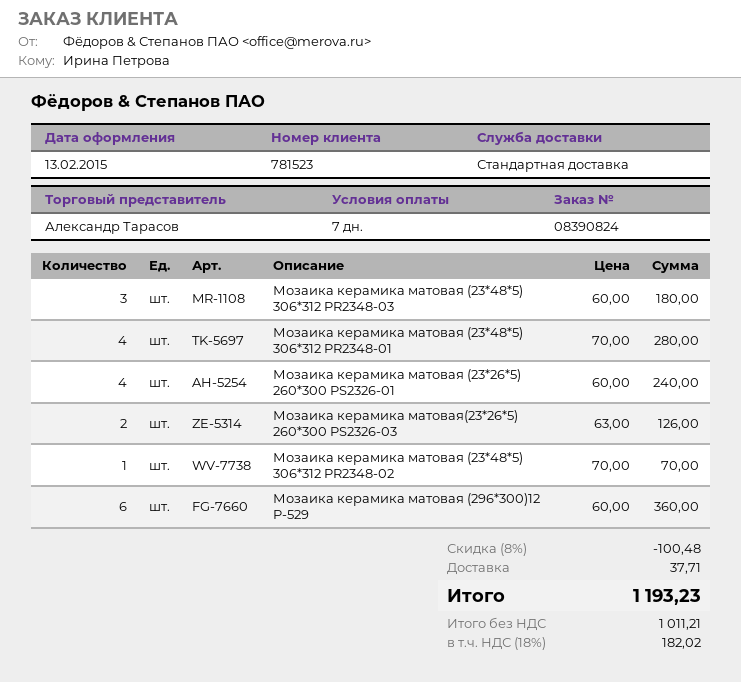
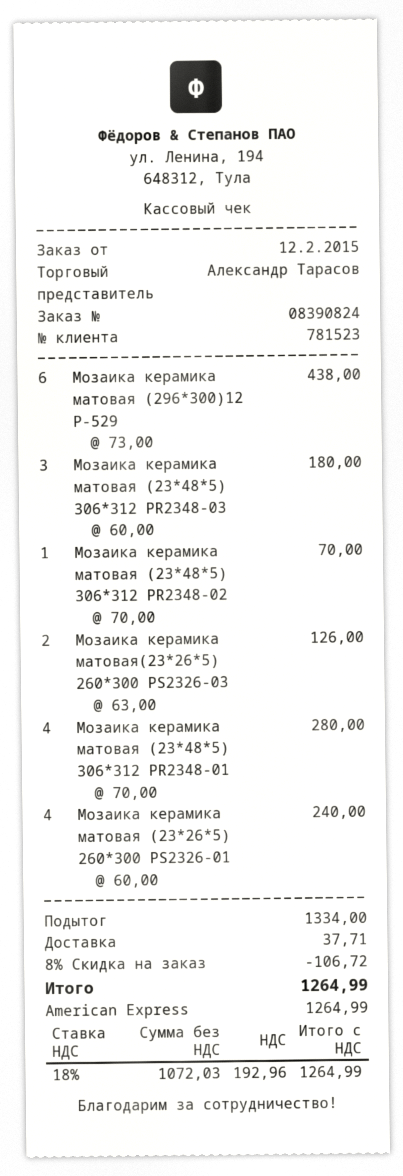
order date: 2015-02-13 -> 2015-02-12
Мозаика керамика матовая (296*300)12 P-529: 6 x 60.00 = 360.00 -> 6 x 73.00 = 438.00
discount: 8% = 100.48 -> 8% = 106.72
net: 1011.21 -> 1072.03
tax: 18% = 182.02 -> 18% = 192.96
total: 1193.23 -> 1264.99

